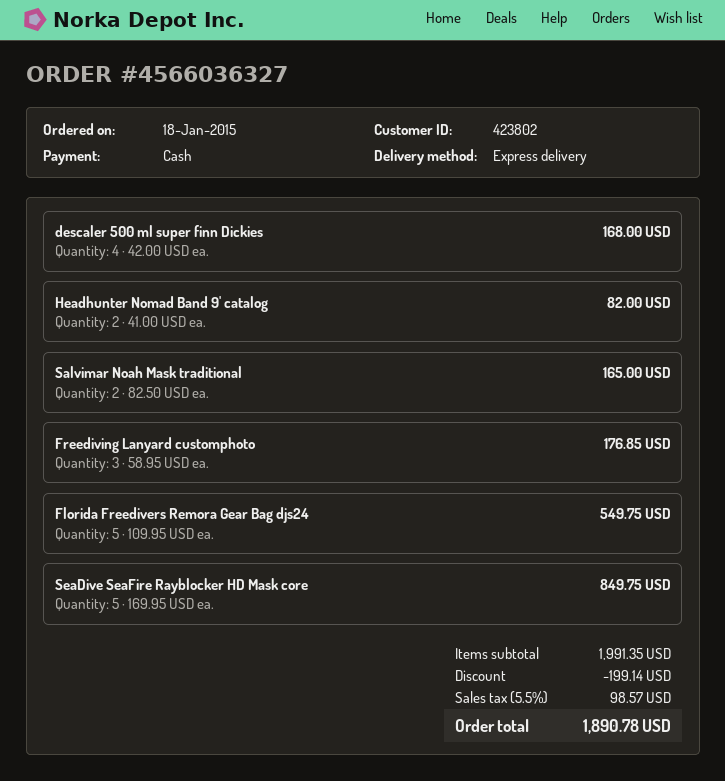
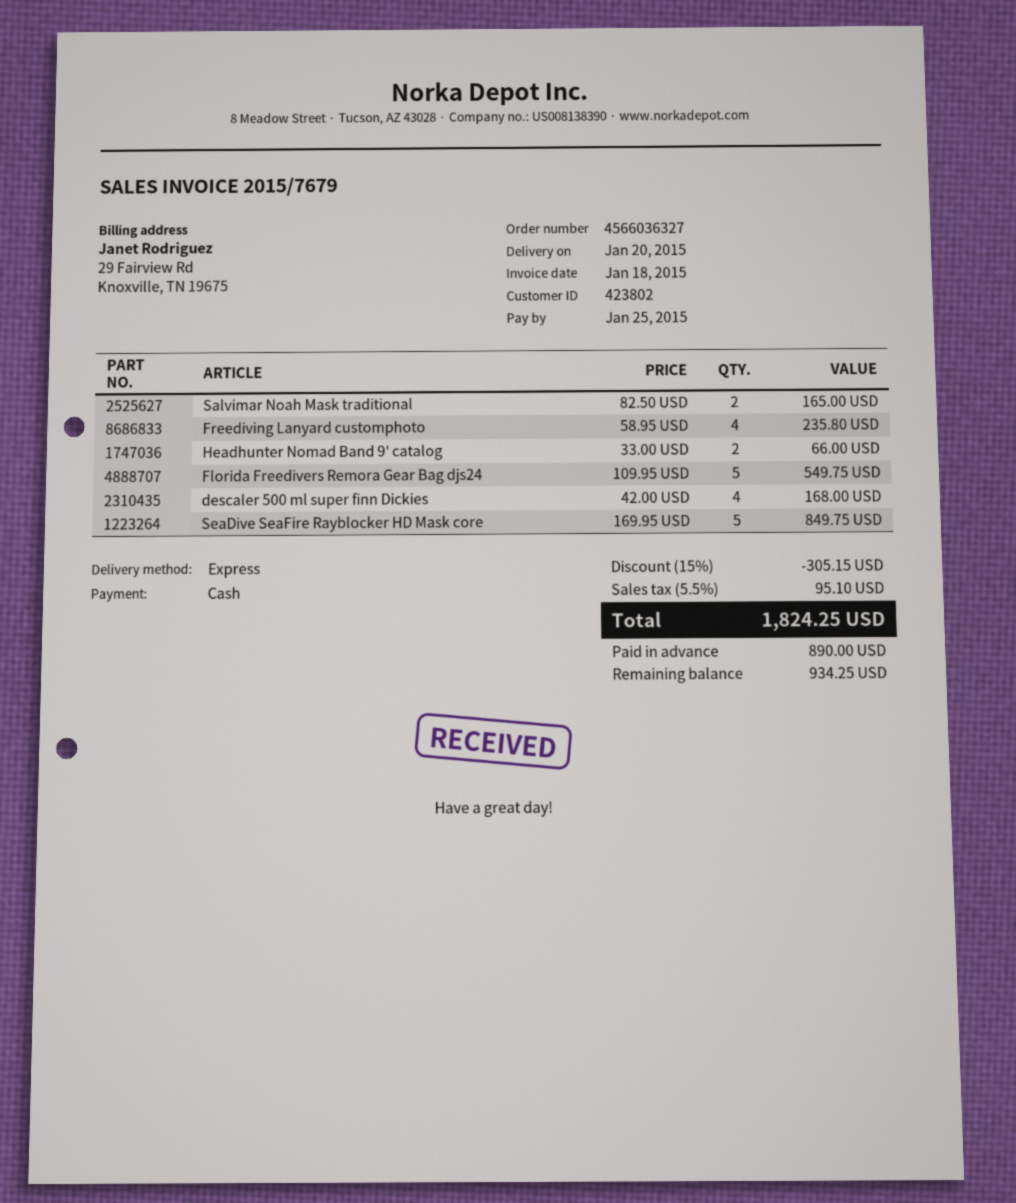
Headhunter Nomad Band 9' catalog: 2 x 41.00 = 82.00 -> 2 x 33.00 = 66.00
Freediving Lanyard customphoto: 3 x 58.95 = 176.85 -> 4 x 58.95 = 235.80
discount: 199.14 -> 305.15
tax: 5.5% = 98.57 -> 5.5% = 95.10
total: 1890.78 -> 1824.25

